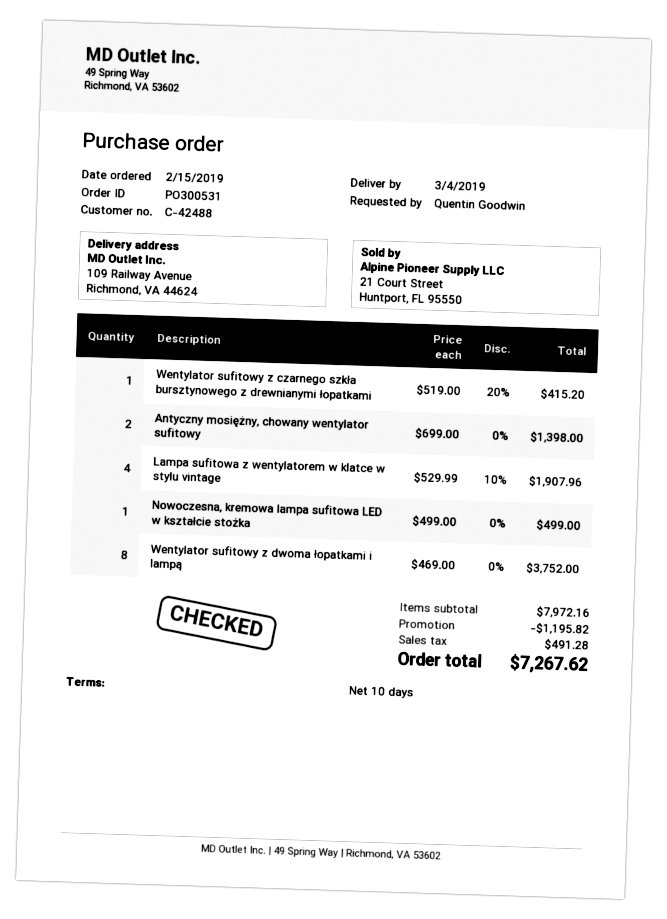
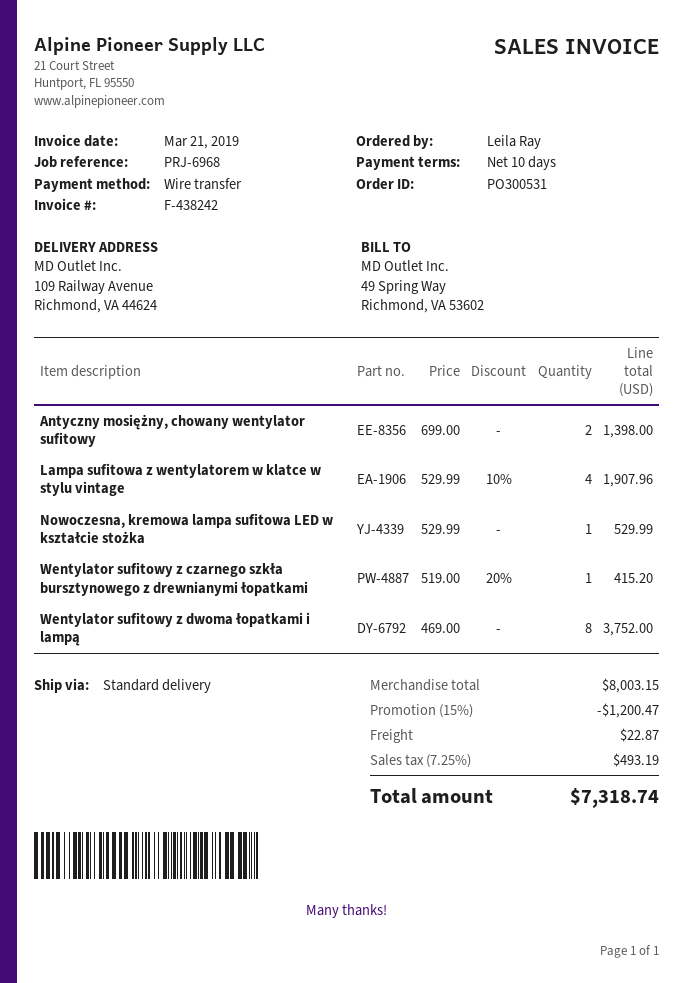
ordered by: Quentin Goodwin -> Leila Ray
Nowoczesna, kremowa lampa sufitowa LED w kształcie stożka: 1 x 499.00 = 499.00 -> 1 x 529.99 = 529.99
subtotal: 7972.16 -> 8003.15
discount: 1195.82 -> 1200.47
shipping: none -> 22.87
tax: 491.28 -> 493.19
total: 7267.62 -> 7318.74

